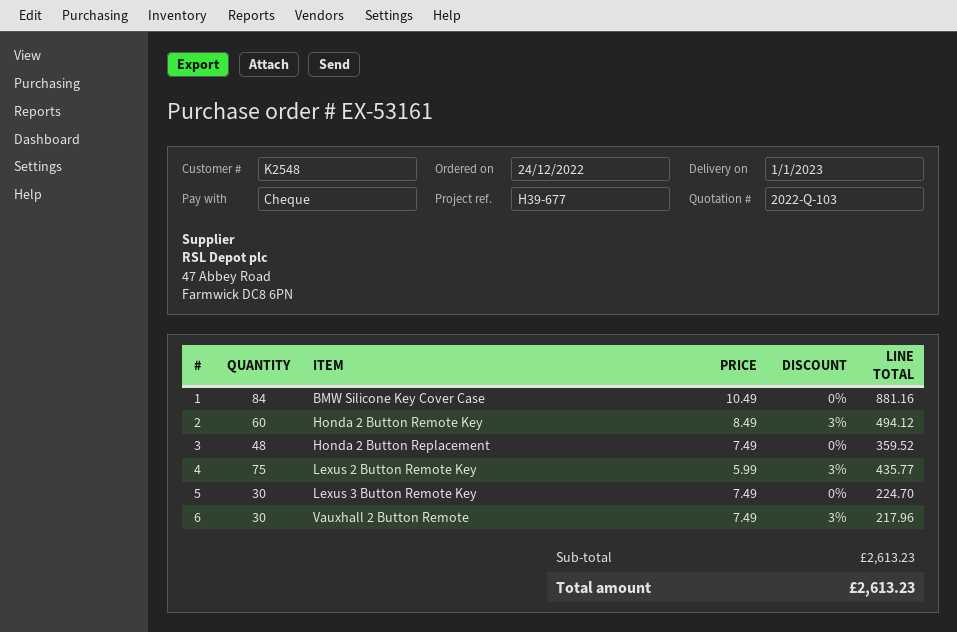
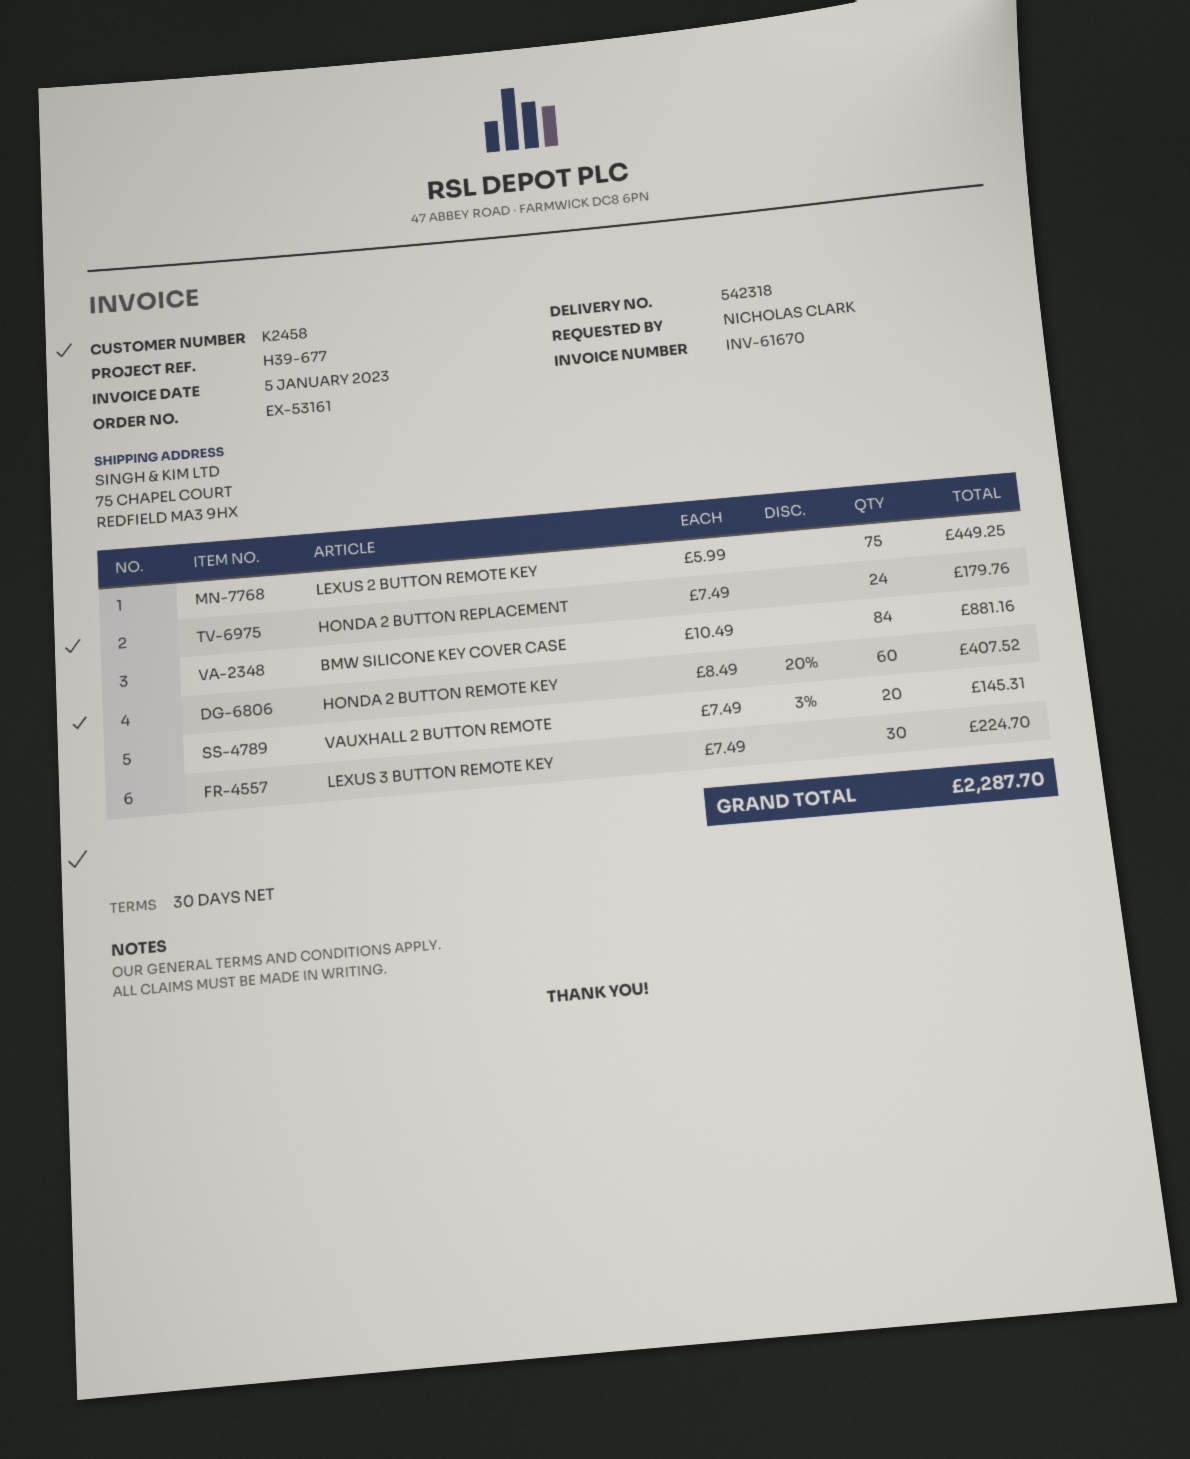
customer number: K2548 -> K2458
Honda 2 Button Remote Key: 60 x 8.49 - 3% = 494.12 -> 60 x 8.49 - 20% = 407.52
Honda 2 Button Replacement: 48 x 7.49 = 359.52 -> 24 x 7.49 = 179.76
Lexus 2 Button Remote Key: 75 x 5.99 - 3% = 435.77 -> 75 x 5.99 = 449.25
Vauxhall 2 Button Remote: 30 x 7.49 - 3% = 217.96 -> 20 x 7.49 - 3% = 145.31
total: 2613.23 -> 2287.70

